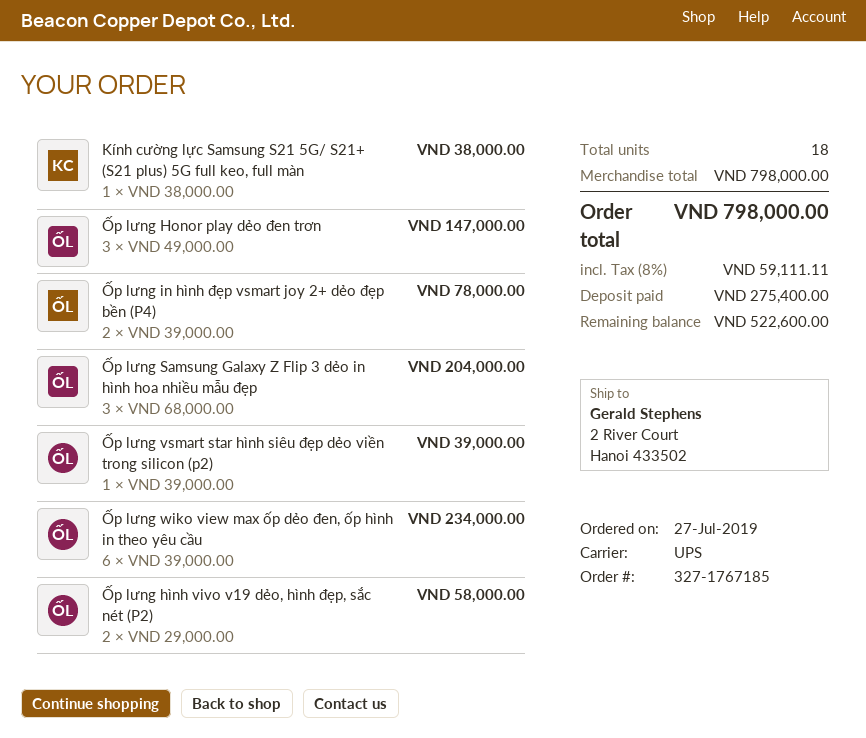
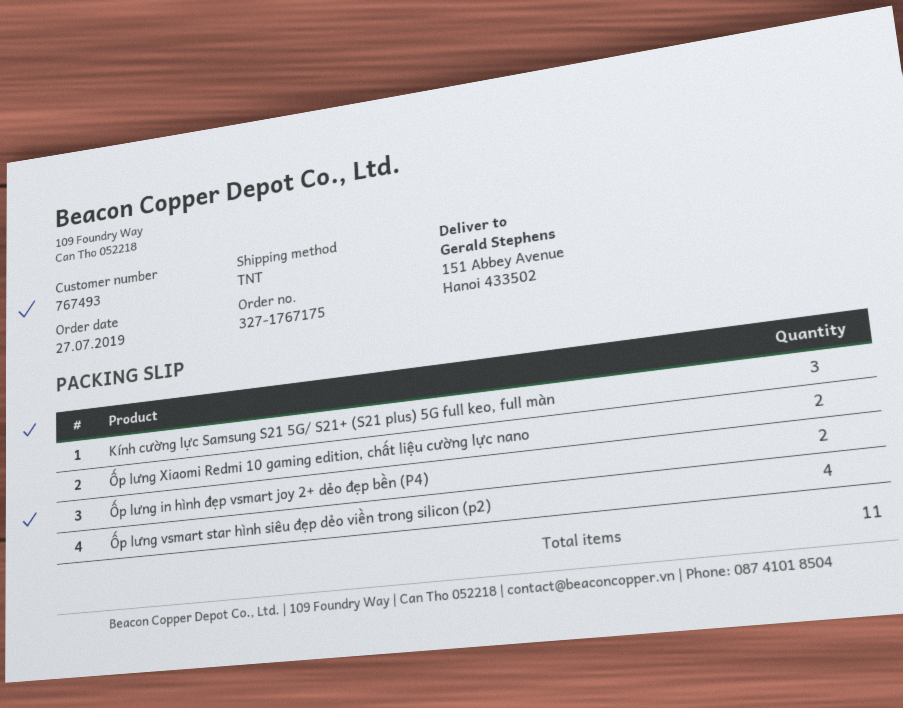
order number: 327-1767185 -> 327-1767175
shipping method: UPS -> TNT
ship to: 2 River Court, Hanoi 433502 -> 151 Abbey Avenue, Hanoi 433502
Kính cường lực Samsung S21 5G/ S21+ (S21 plus) 5G full keo, full màn: 1 -> 3
Ốp lưng Honor play dẻo đen trơn: 3 -> none
Ốp lưng Samsung Galaxy Z Flip 3 dẻo in hình hoa nhiều mẫu đẹp: 3 -> none
Ốp lưng vsmart star hình siêu đẹp dẻo viền trong silicon (p2): 1 -> 4
Ốp lưng wiko view max ốp dẻo đen, ốp hình in theo yêu cầu: 6 -> none
Ốp lưng hình vivo v19 dẻo, hình đẹp, sắc nét (P2): 2 -> none
Ốp lưng Xiaomi Redmi 10 gaming edition, chất liệu cường lực nano: none -> 2
total quantity: 18 -> 11

